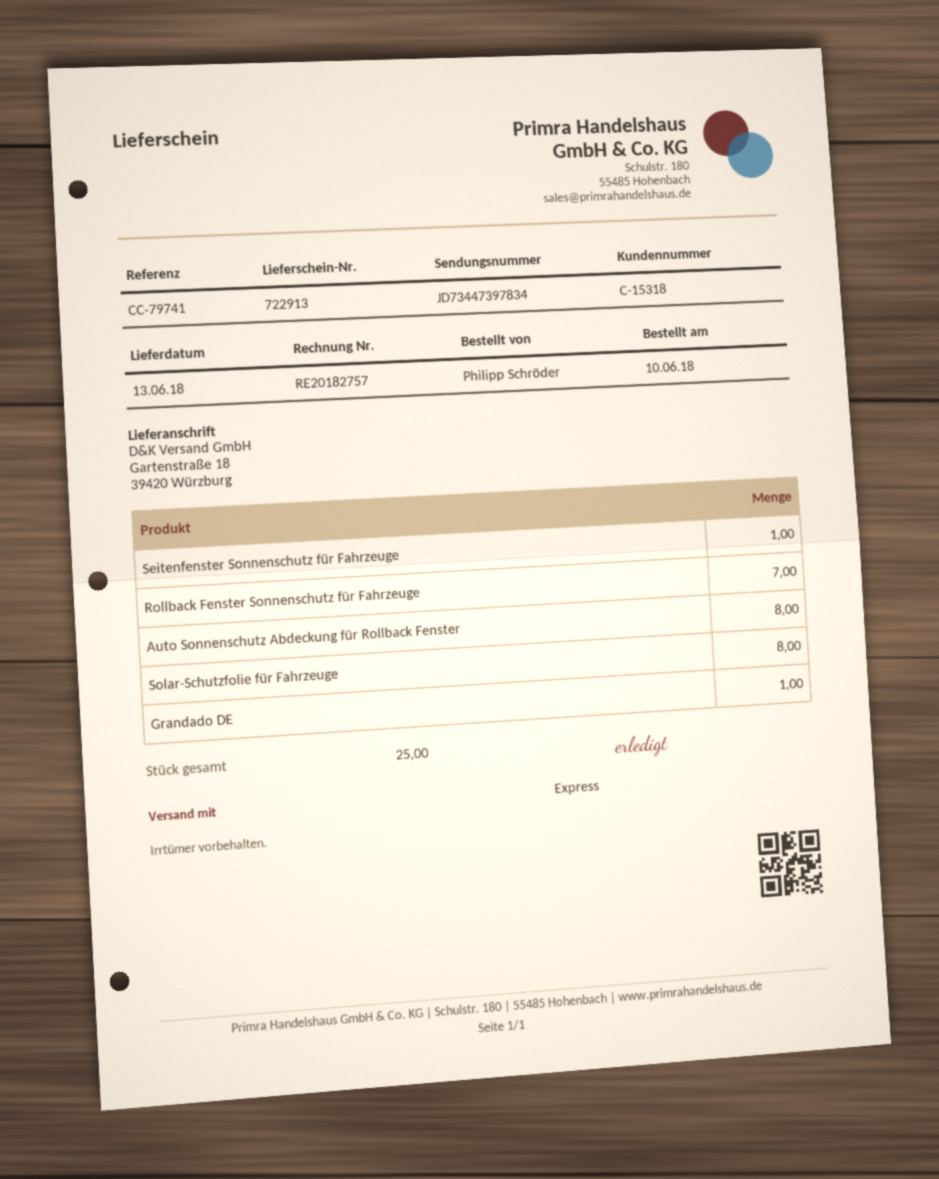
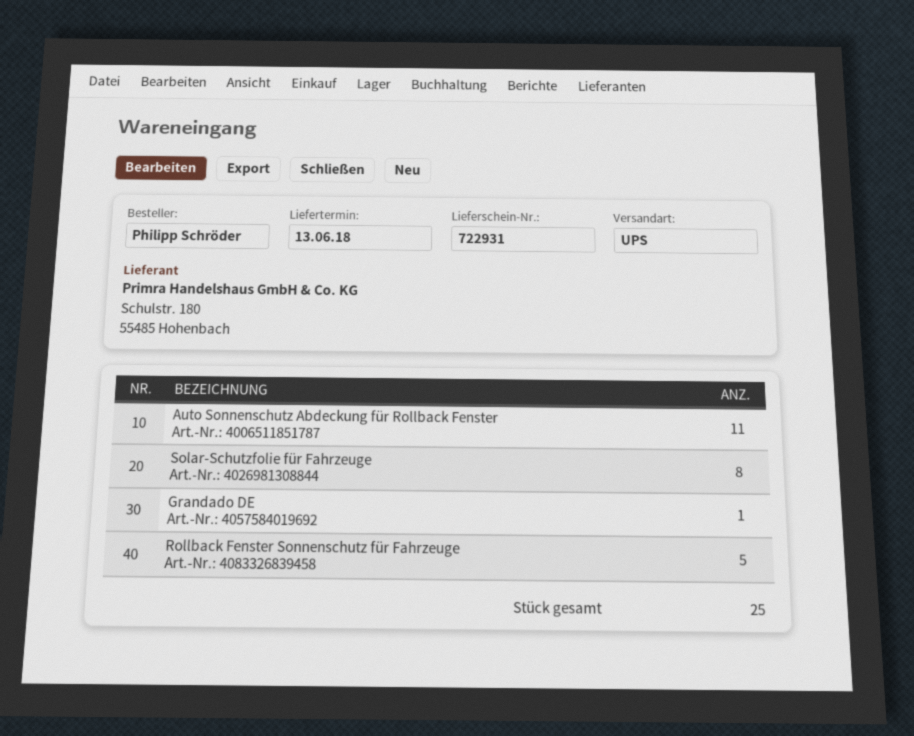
delivery note number: 722913 -> 722931
shipping method: express -> UPS
Seitenfenster Sonnenschutz für Fahrzeuge: 1 -> none
Rollback Fenster Sonnenschutz für Fahrzeuge: 7 -> 5
Auto Sonnenschutz Abdeckung für Rollback Fenster: 8 -> 11

